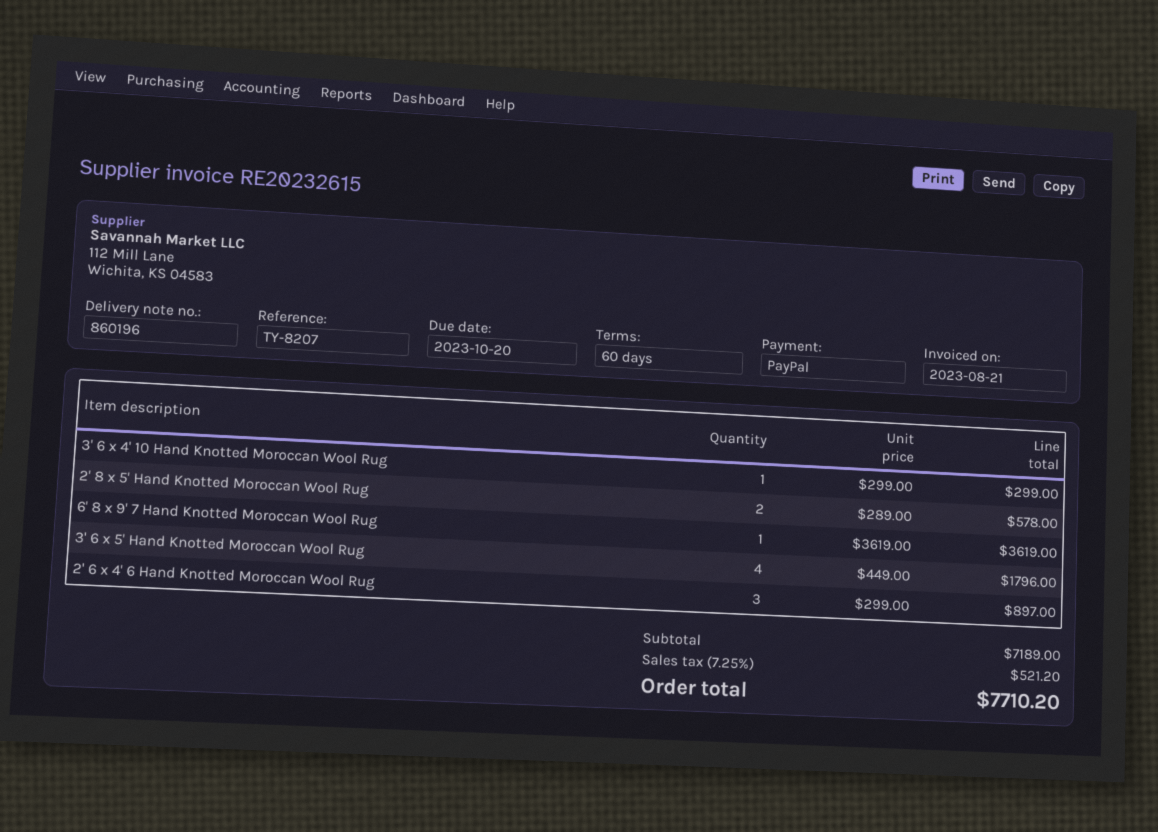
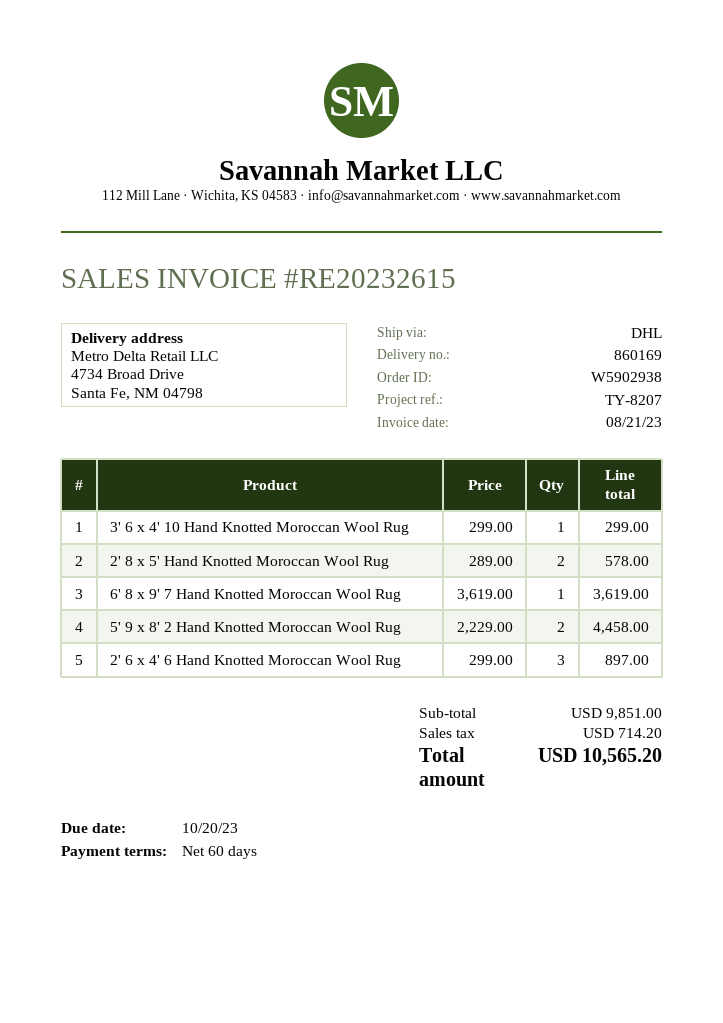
delivery note number: 860196 -> 860169
3' 6 x 5' Hand Knotted Moroccan Wool Rug: 4 x 449.00 = 1796.00 -> none
5' 9 x 8' 2 Hand Knotted Moroccan Wool Rug: none -> 2 x 2229.00 = 4458.00
subtotal: 7189.00 -> 9851.00
tax: 521.20 -> 714.20
total: 7710.20 -> 10565.20

